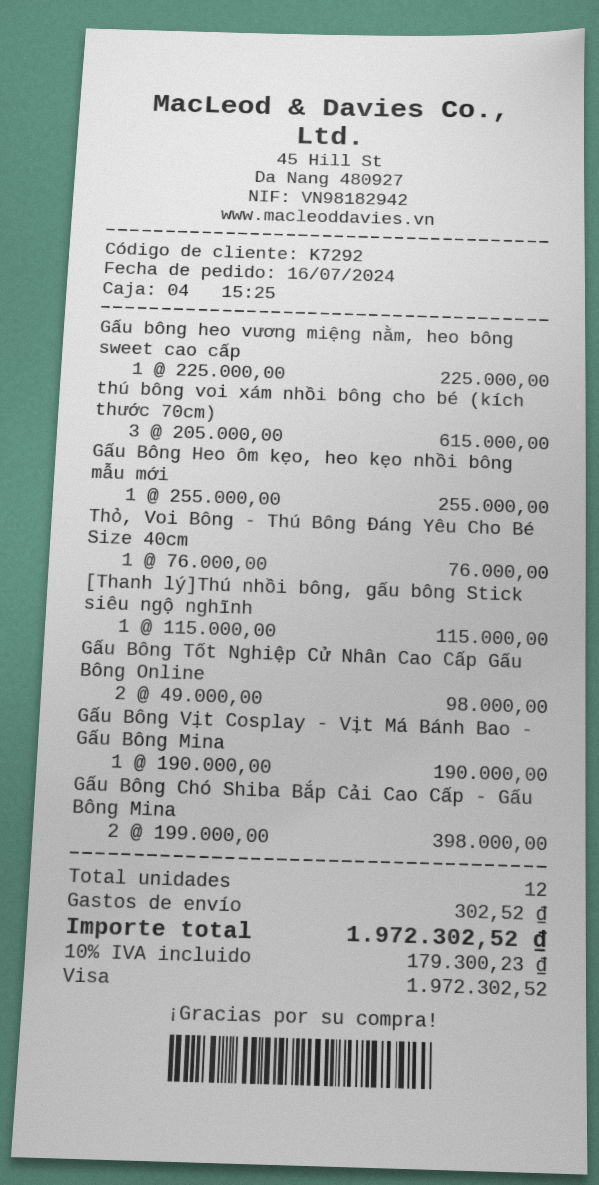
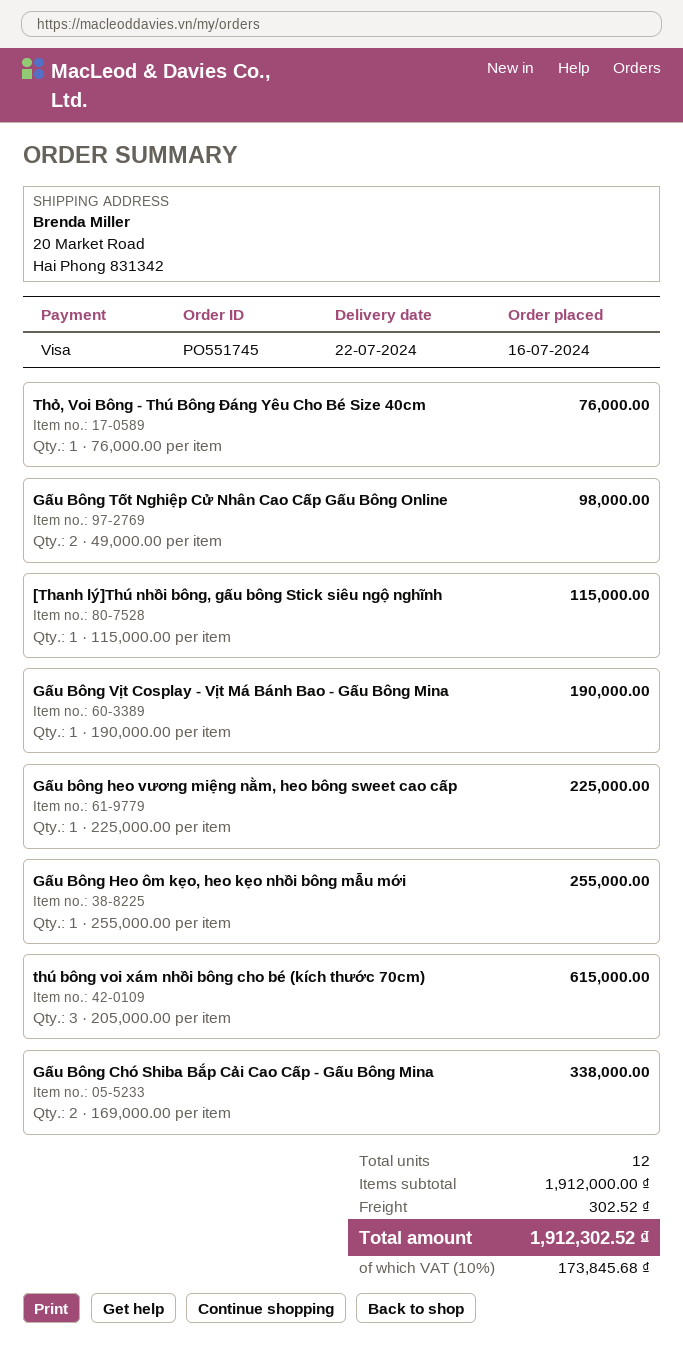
Gấu Bông Chó Shiba Bắp Cải Cao Cấp - Gấu Bông Mina: 2 x 199000.00 = 398000.00 -> 2 x 169000.00 = 338000.00
tax: 10% = 179300.23 -> 10% = 173845.68
total: 1972302.52 -> 1912302.52

